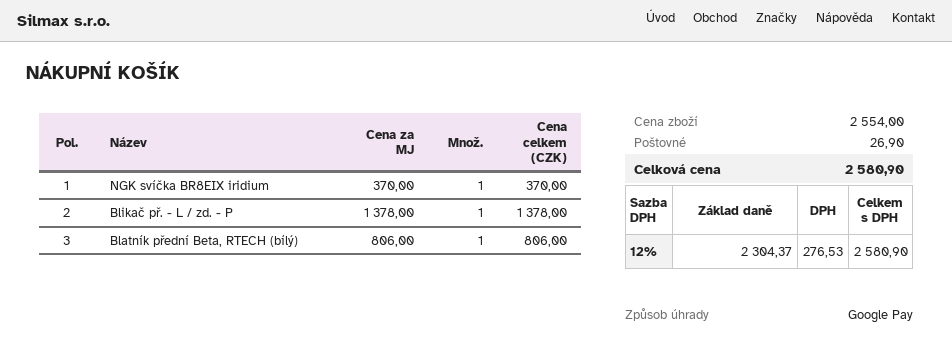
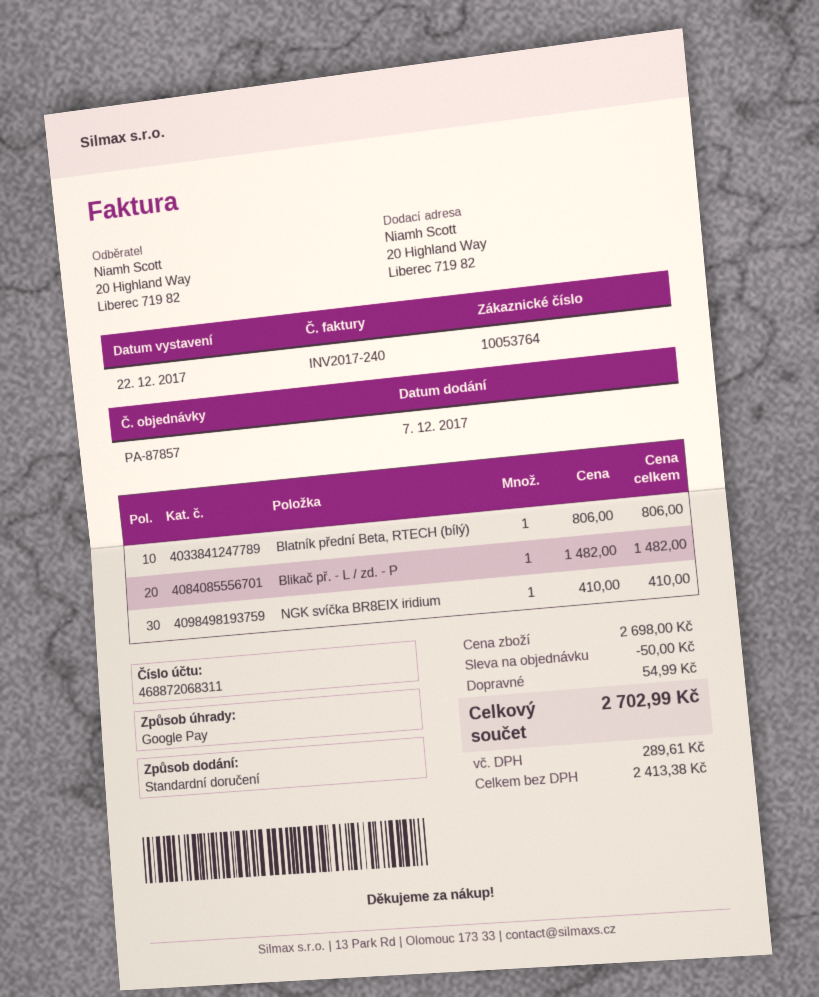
NGK svíčka BR8EIX iridium: 1 x 370.00 = 370.00 -> 1 x 410.00 = 410.00
Blikač př. - L / zd. - P: 1 x 1378.00 = 1378.00 -> 1 x 1482.00 = 1482.00
subtotal: 2554.00 -> 2698.00
discount: none -> 50.00
shipping: 26.90 -> 54.99
net: 2304.37 -> 2413.38
tax: 276.53 -> 289.61
total: 2580.90 -> 2702.99

